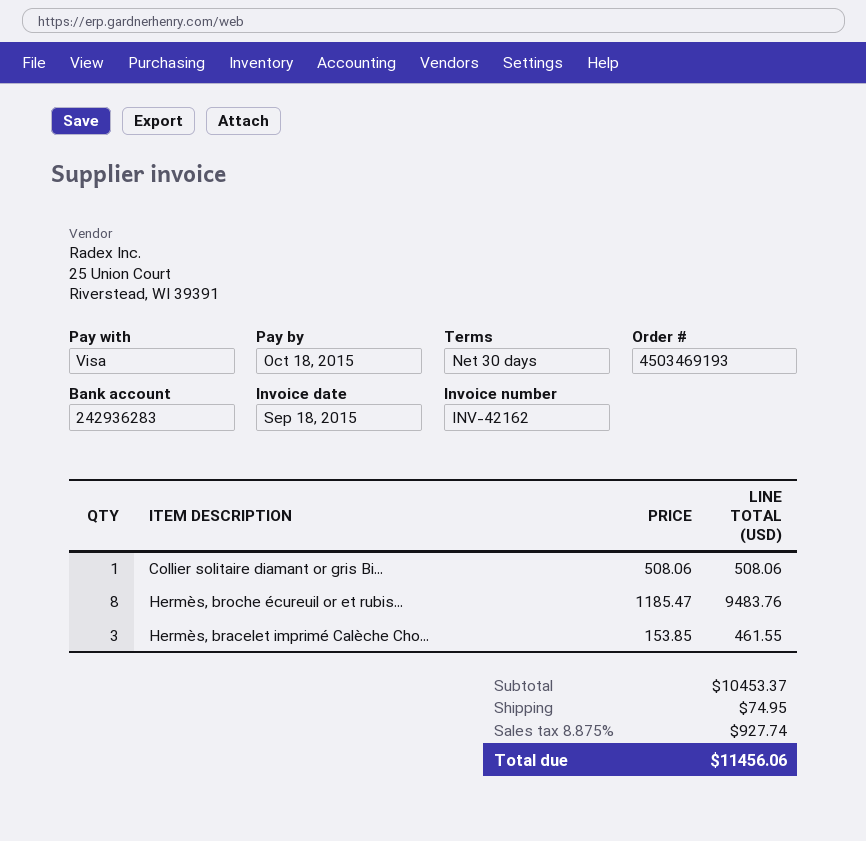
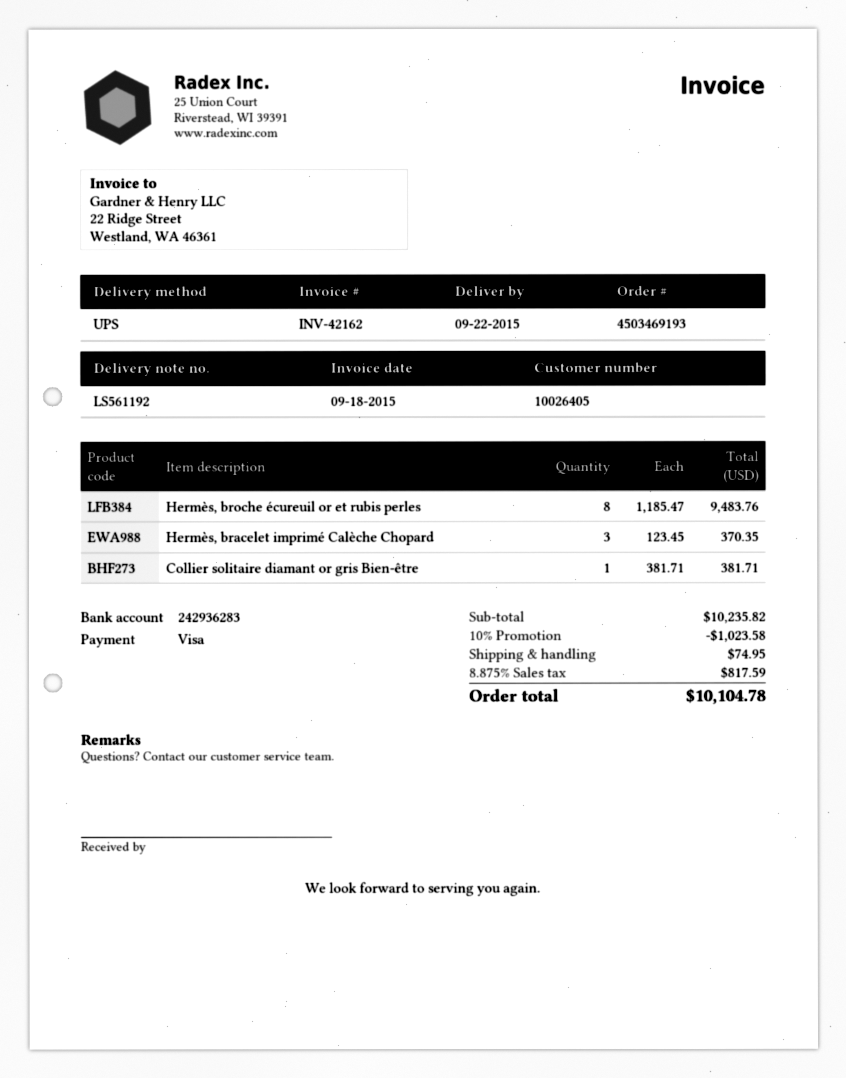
Collier solitaire diamant or gris Bi...: 1 x 508.06 = 508.06 -> 1 x 381.71 = 381.71
Hermès, bracelet imprimé Calèche Cho...: 3 x 153.85 = 461.55 -> 3 x 123.45 = 370.35
subtotal: 10453.37 -> 10235.82
discount: none -> 10% = 1023.58
tax: 8.875% = 927.74 -> 8.875% = 817.59
total: 11456.06 -> 10104.78

